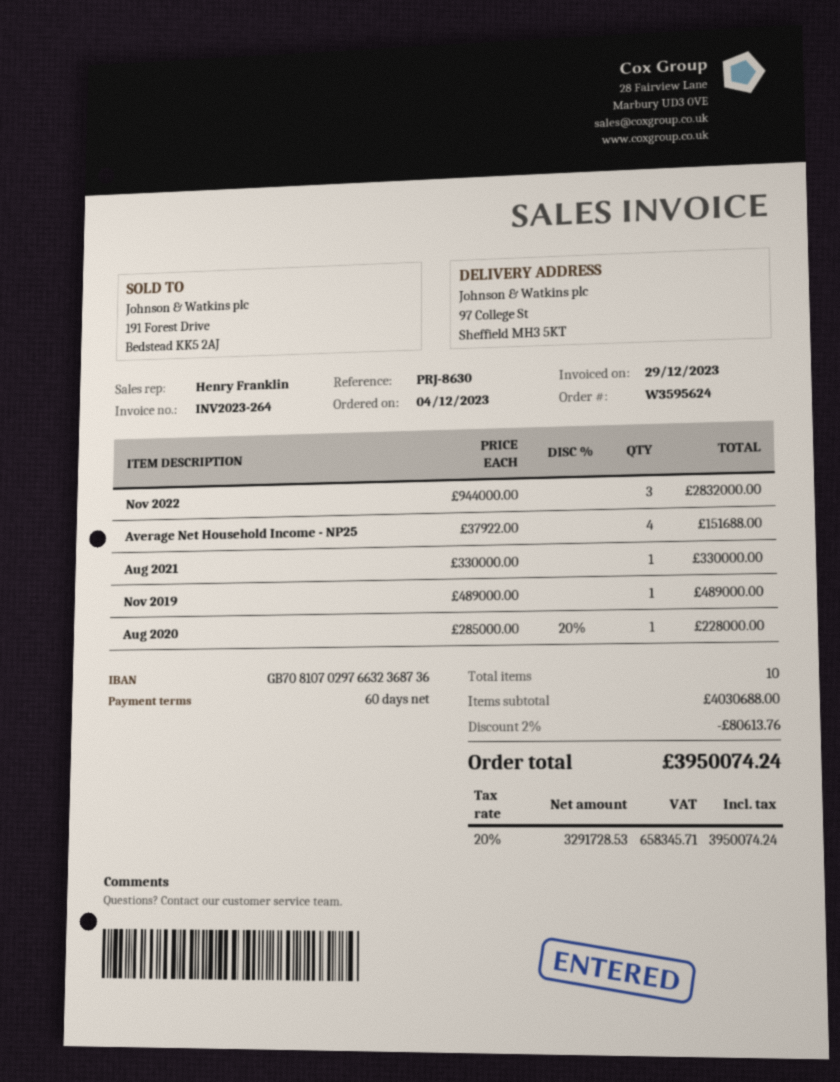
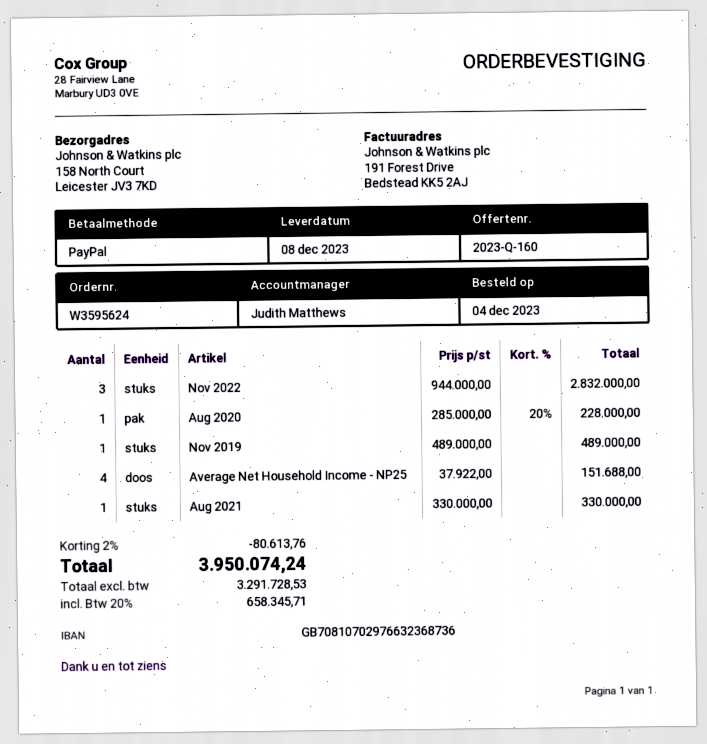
sales rep: Henry Franklin -> Judith Matthews
ship to: 97 College St, Sheffield MH3 5KT -> 158 North Court, Leicester JV3 7KD

